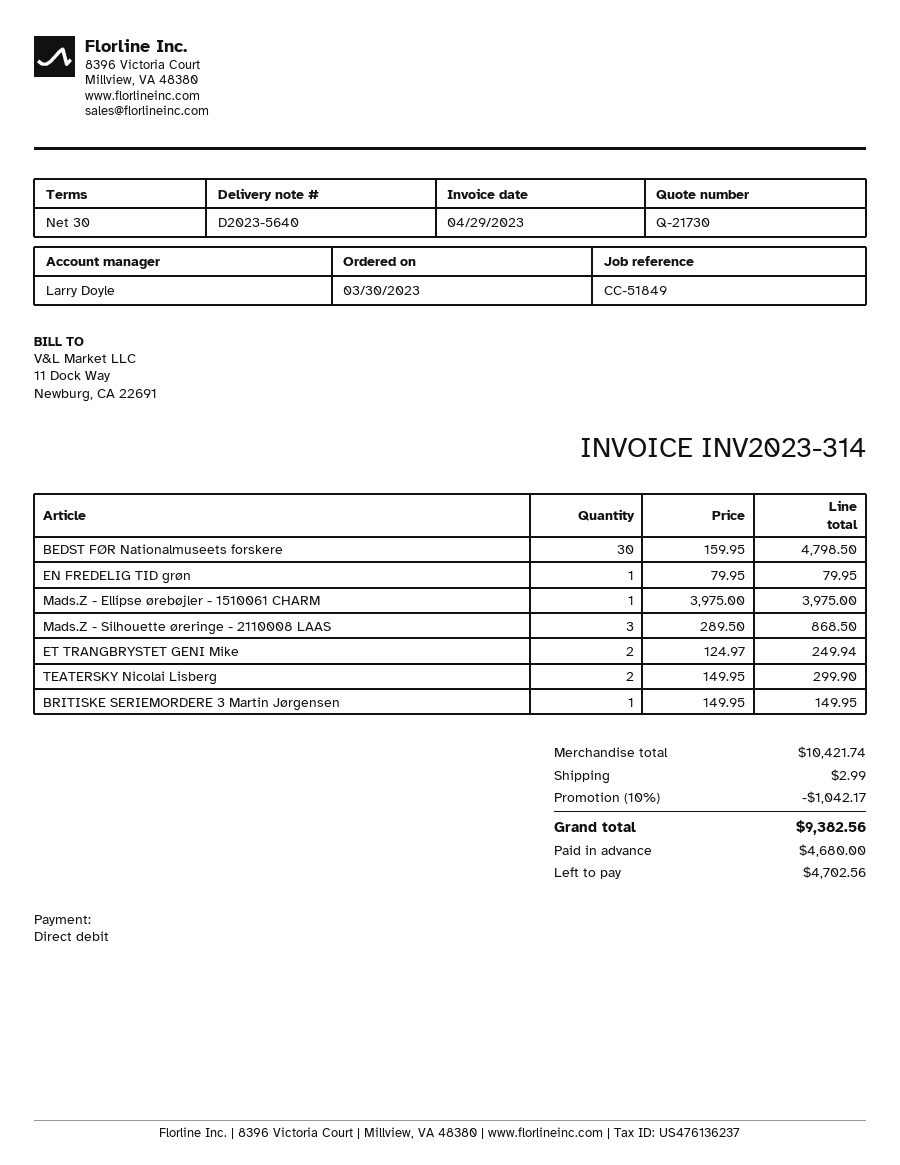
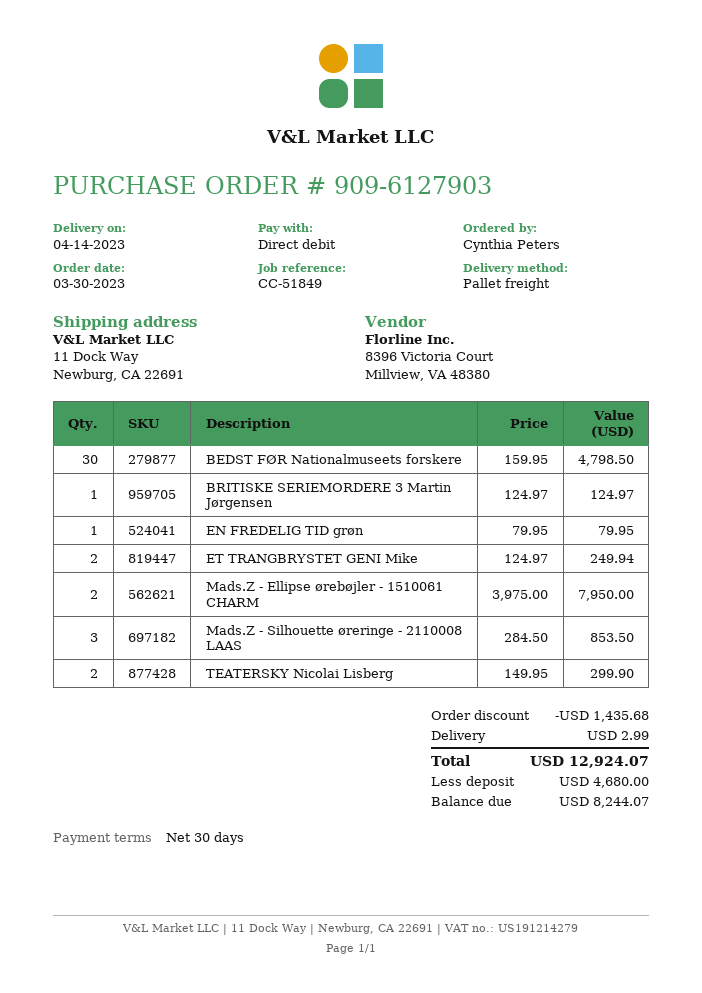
Mads.Z - Ellipse ørebøjler - 1510061 CHARM: 1 x 3975.00 = 3975.00 -> 2 x 3975.00 = 7950.00
Mads.Z - Silhouette øreringe - 2110008 LAAS: 3 x 289.50 = 868.50 -> 3 x 284.50 = 853.50
BRITISKE SERIEMORDERE 3 Martin Jørgensen: 1 x 149.95 = 149.95 -> 1 x 124.97 = 124.97
discount: 1042.17 -> 1435.68
total: 9382.56 -> 12924.07
balance: 4702.56 -> 8244.07

